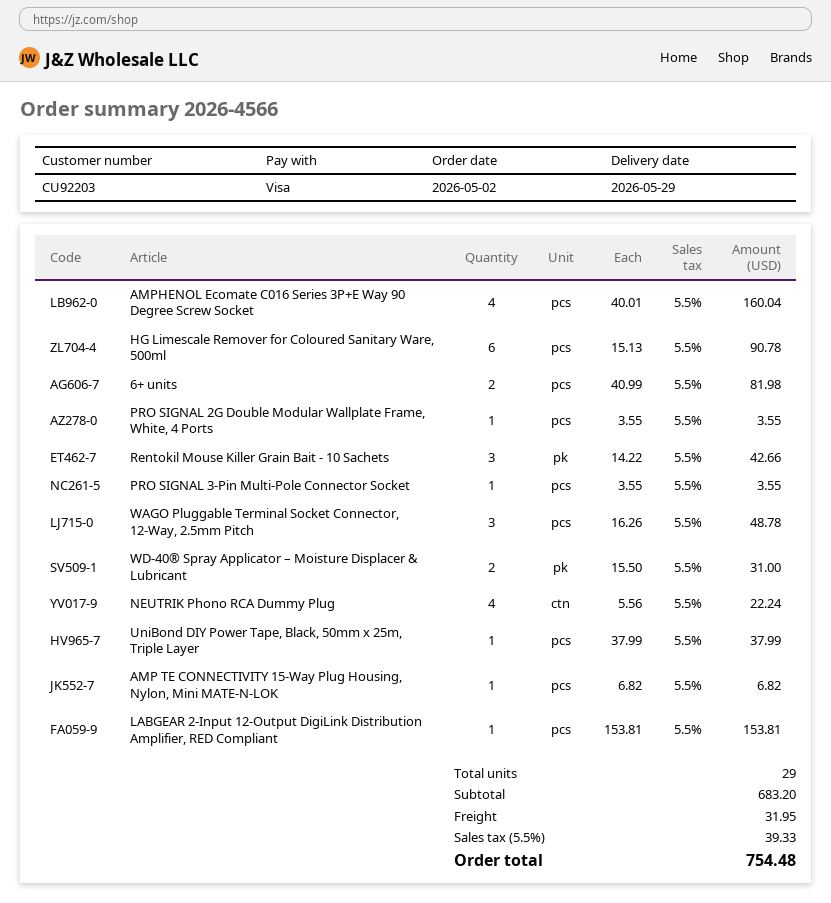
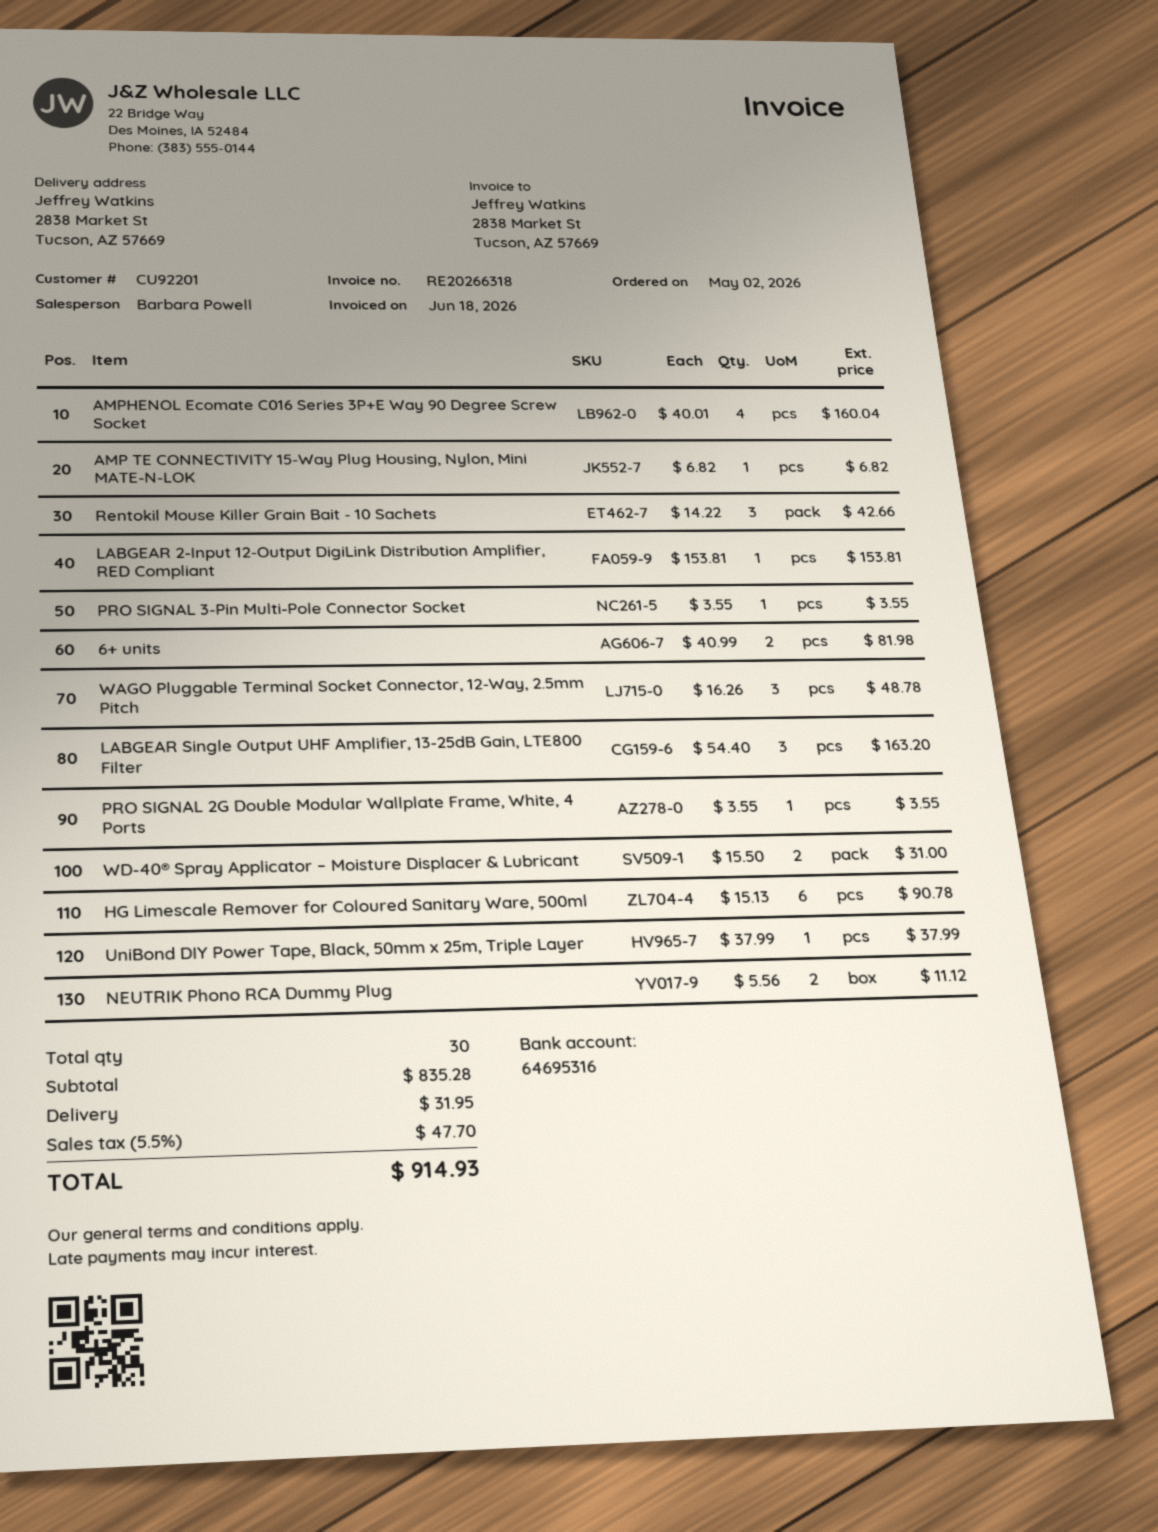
customer number: CU92203 -> CU92201
NEUTRIK Phono RCA Dummy Plug: 4 x 5.56 = 22.24 -> 2 x 5.56 = 11.12
LABGEAR Single Output UHF Amplifier, 13-25dB Gain, LTE800 Filter: none -> 3 x 54.40 = 163.20
total quantity: 29 -> 30
subtotal: 683.20 -> 835.28
tax: 5.5% = 39.33 -> 5.5% = 47.70
total: 754.48 -> 914.93

